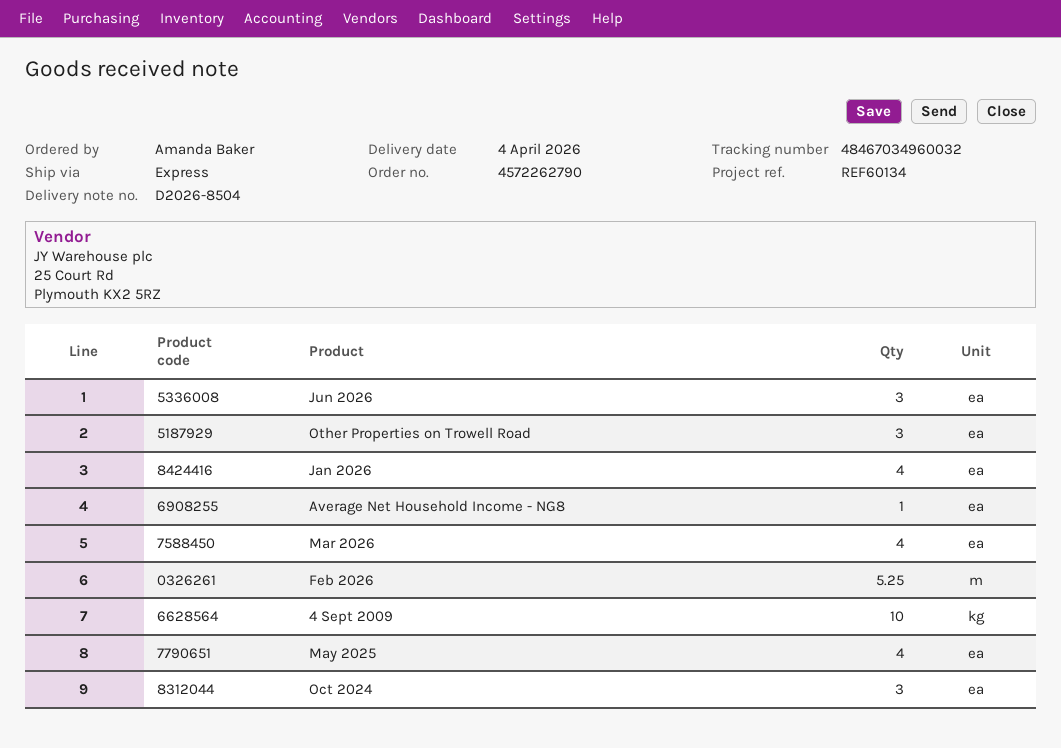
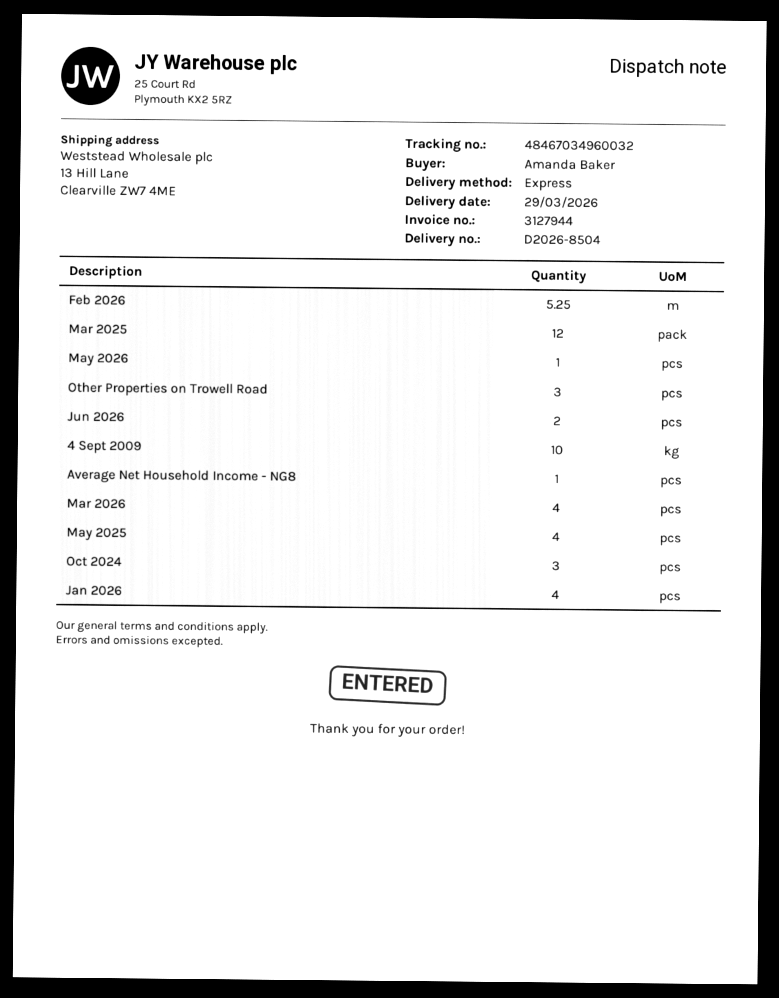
delivery date: 2026-04-04 -> 2026-03-29
Jun 2026: 3 -> 2
Mar 2025: none -> 12
May 2026: none -> 1

